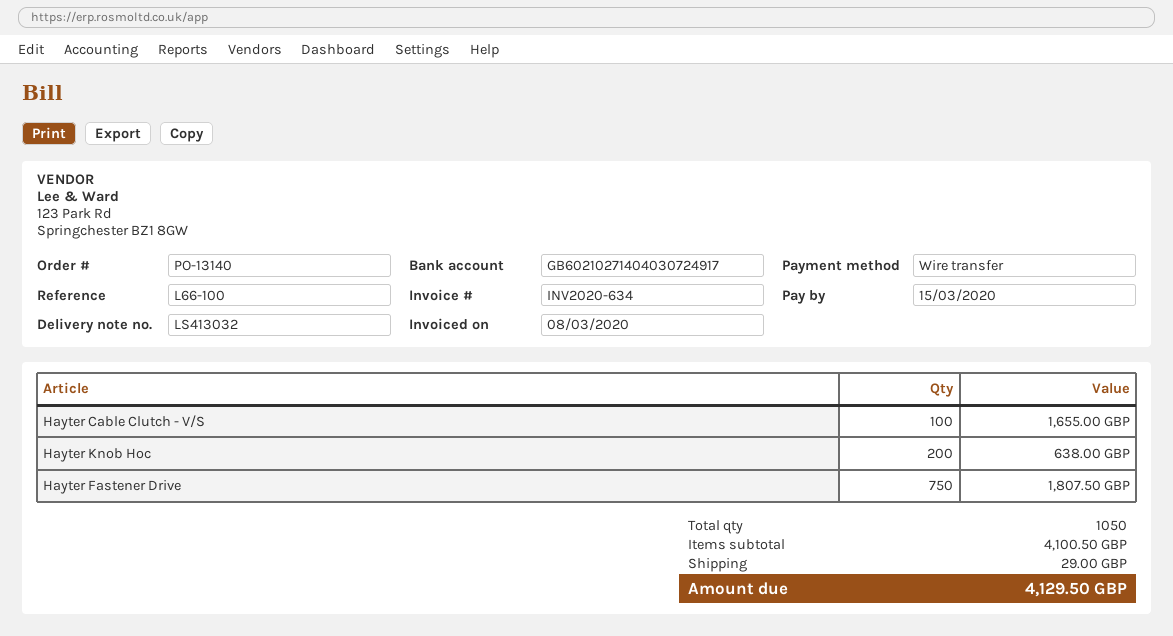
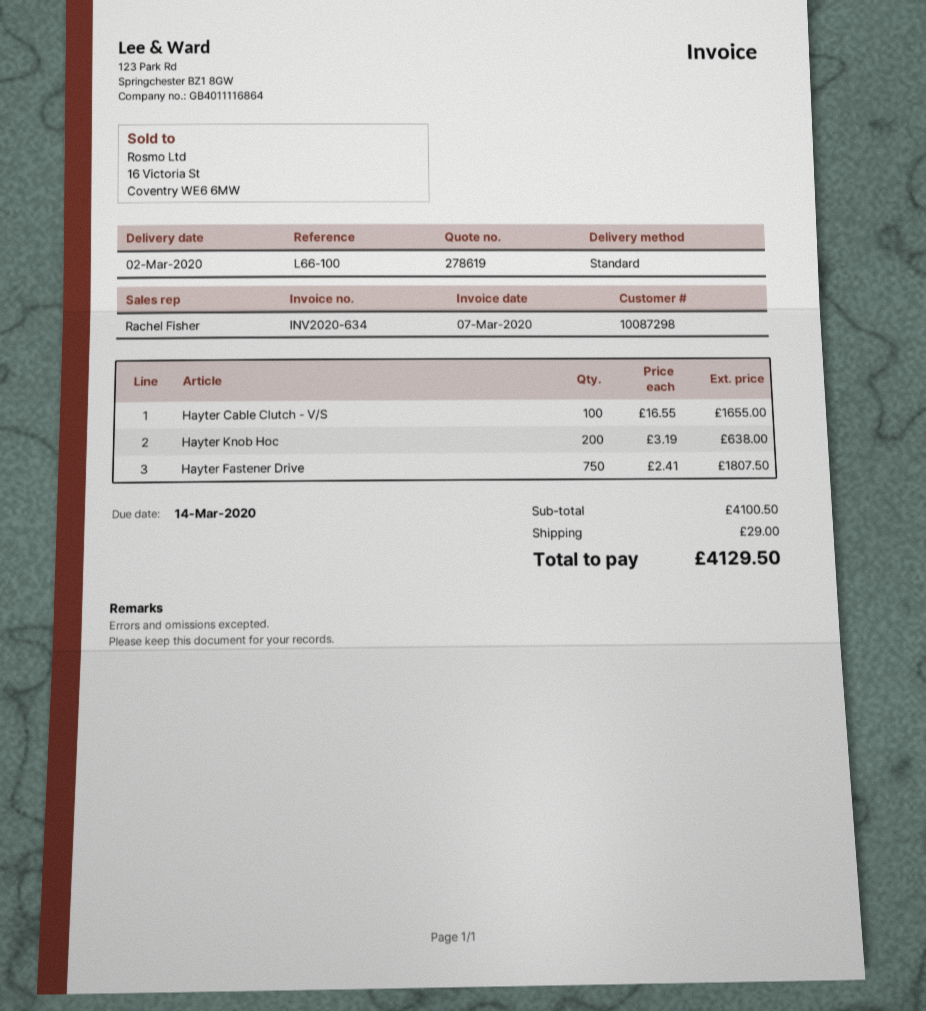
invoice date: 2020-03-08 -> 2020-03-07
due date: 2020-03-15 -> 2020-03-14

